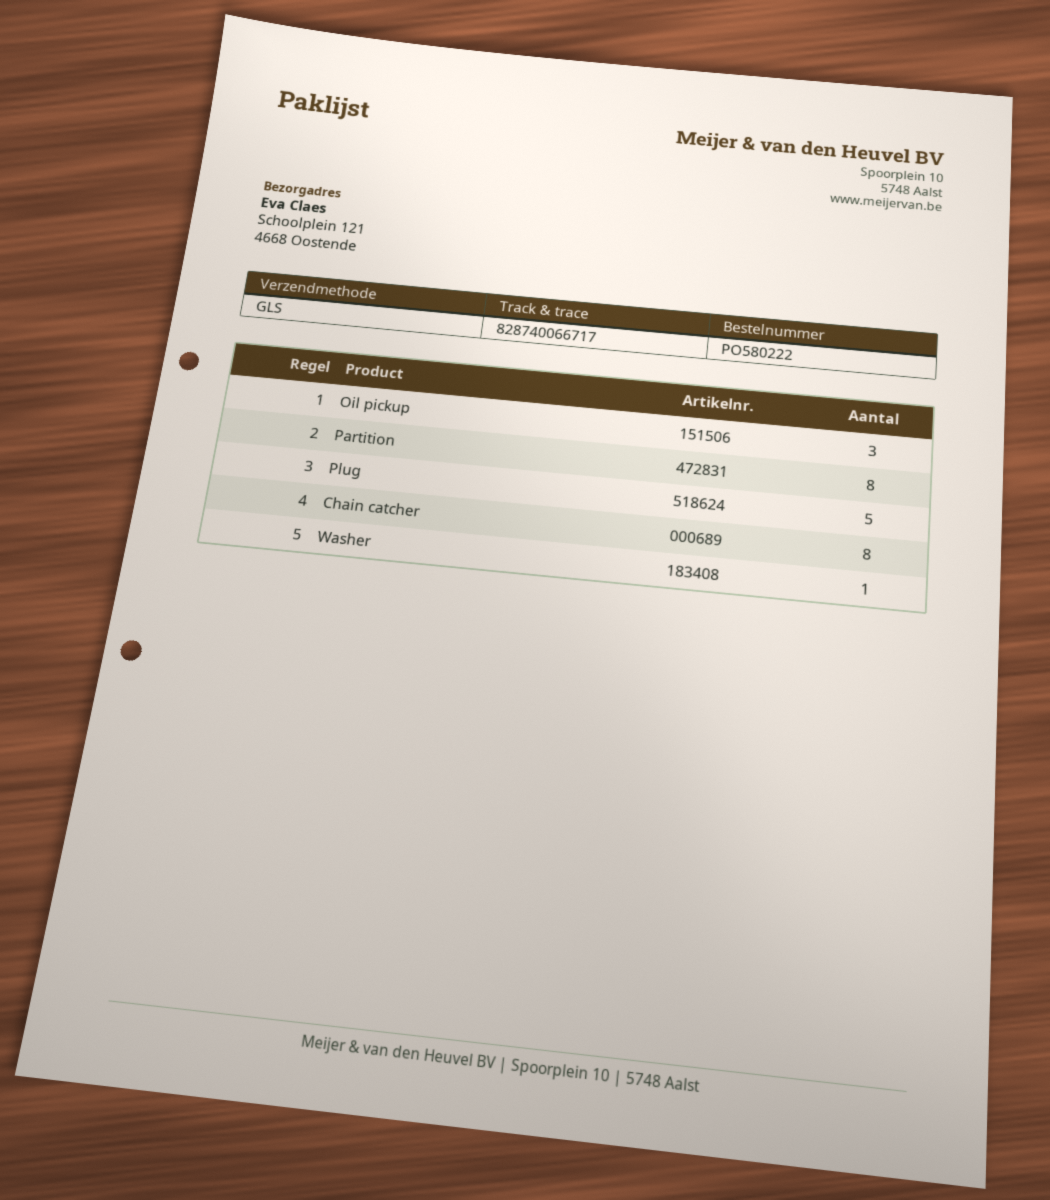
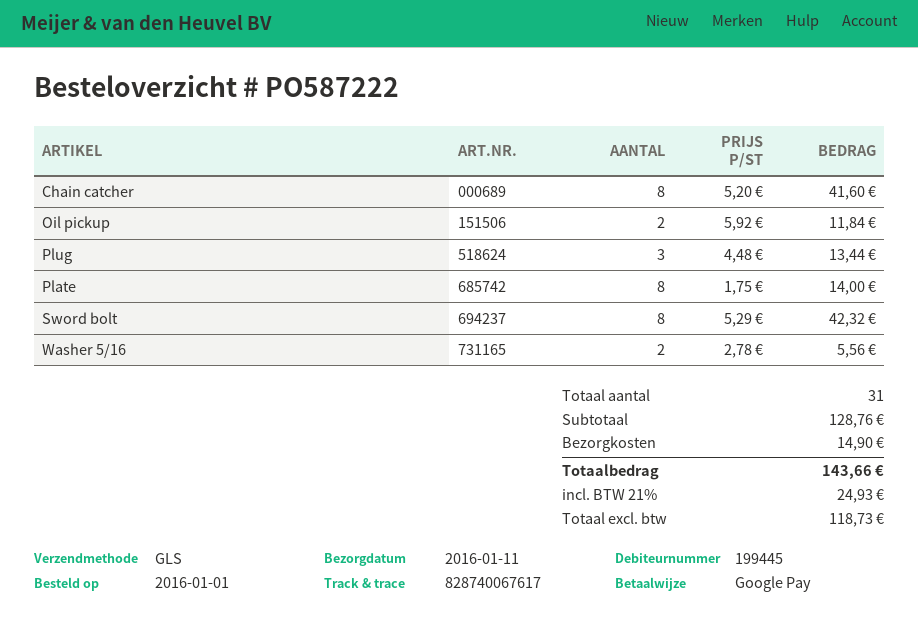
order number: PO580222 -> PO587222
tracking number: 828740066717 -> 828740067617
Oil pickup: 3 -> 2
Partition: 8 -> none
Plug: 5 -> 3
Washer: 1 -> none
Plate: none -> 8
Sword bolt: none -> 8
Washer 5/16: none -> 2

